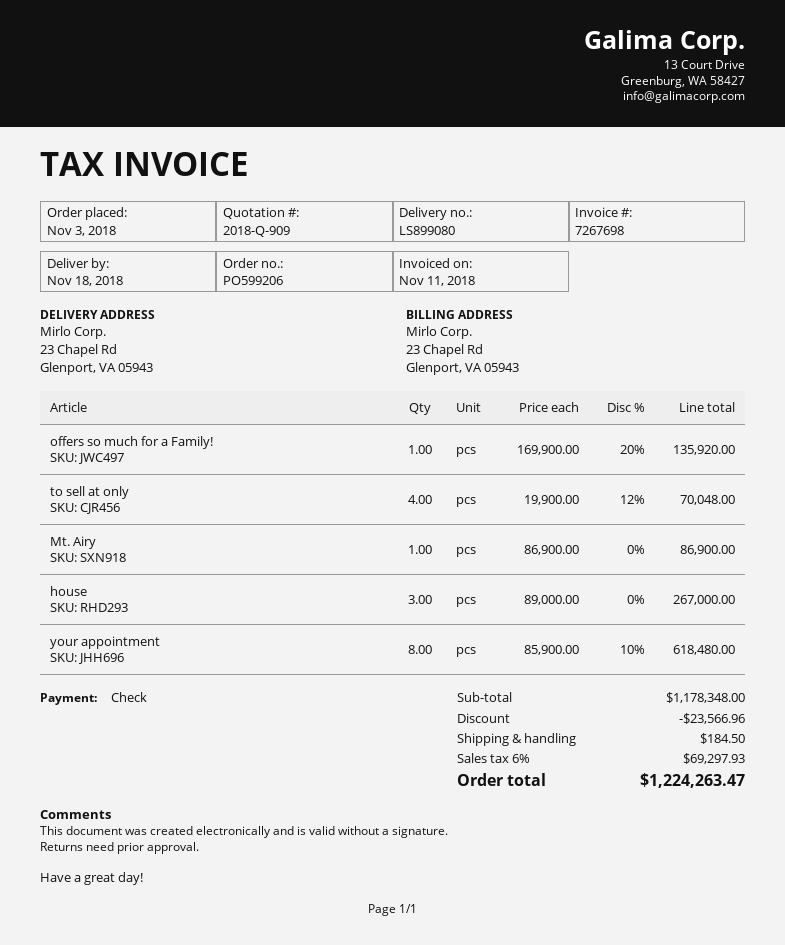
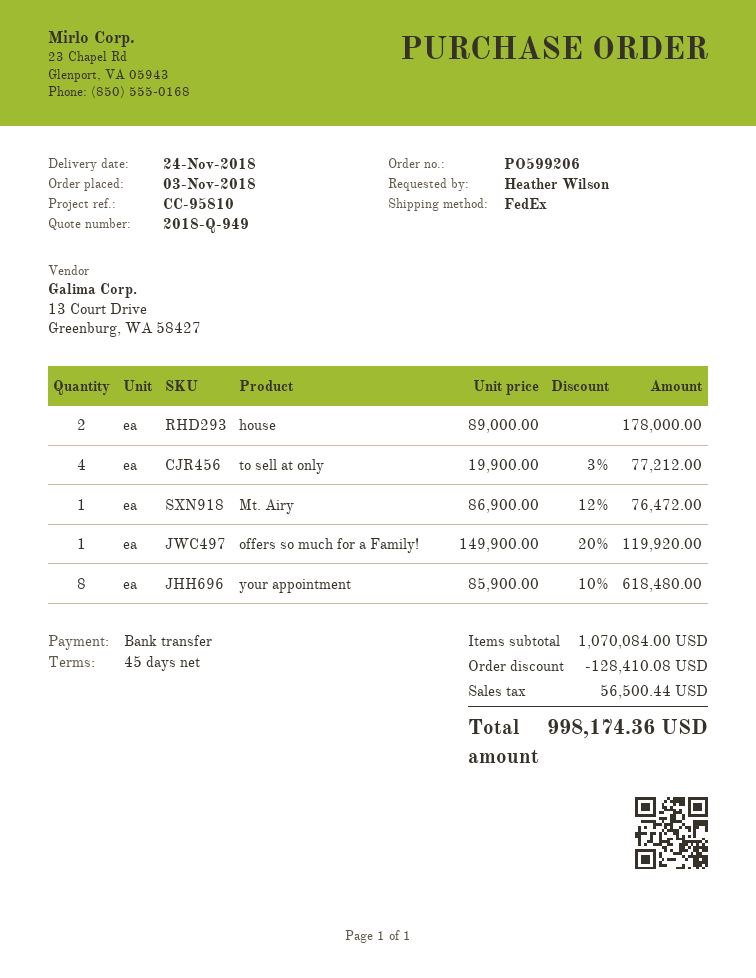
quote number: 2018-Q-909 -> 2018-Q-949
delivery date: 2018-11-18 -> 2018-11-24
payment method: cheque -> bank transfer
offers so much for a Family!: 1 x 169900.00 - 20% = 135920.00 -> 1 x 149900.00 - 20% = 119920.00
to sell at only: 4 x 19900.00 - 12% = 70048.00 -> 4 x 19900.00 - 3% = 77212.00
Mt. Airy: 1 x 86900.00 = 86900.00 -> 1 x 86900.00 - 12% = 76472.00
house: 3 x 89000.00 = 267000.00 -> 2 x 89000.00 = 178000.00
subtotal: 1178348.00 -> 1070084.00
discount: 23566.96 -> 128410.08
shipping: 184.50 -> none
tax: 69297.93 -> 56500.44
total: 1224263.47 -> 998174.36

